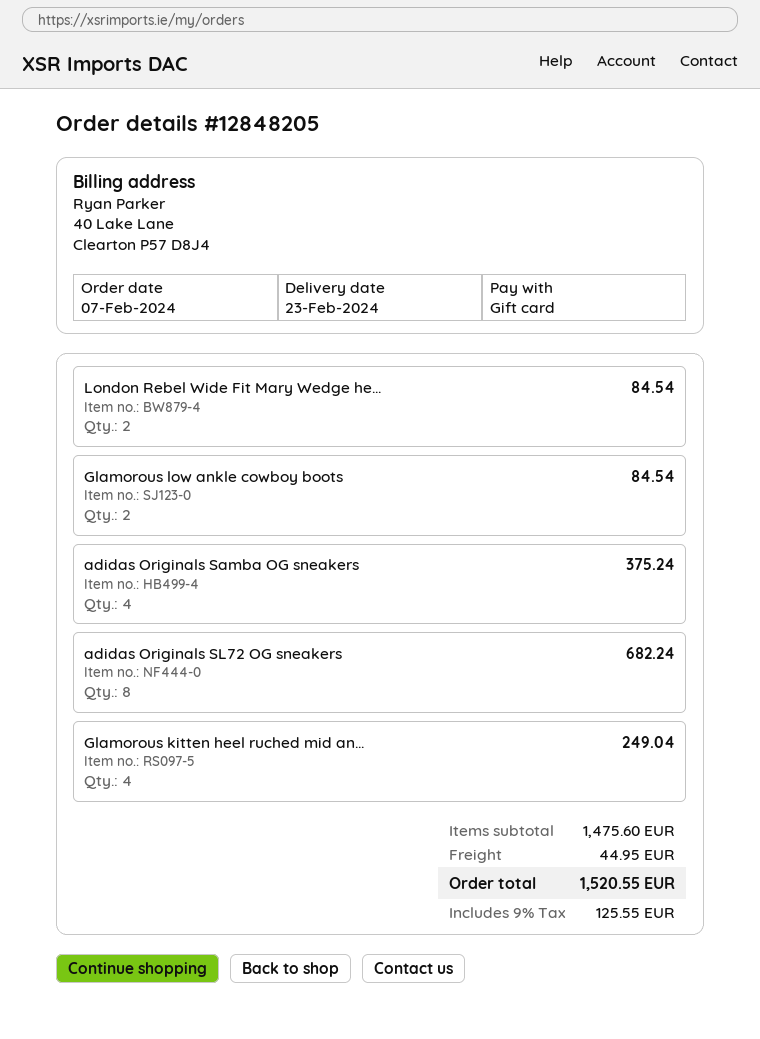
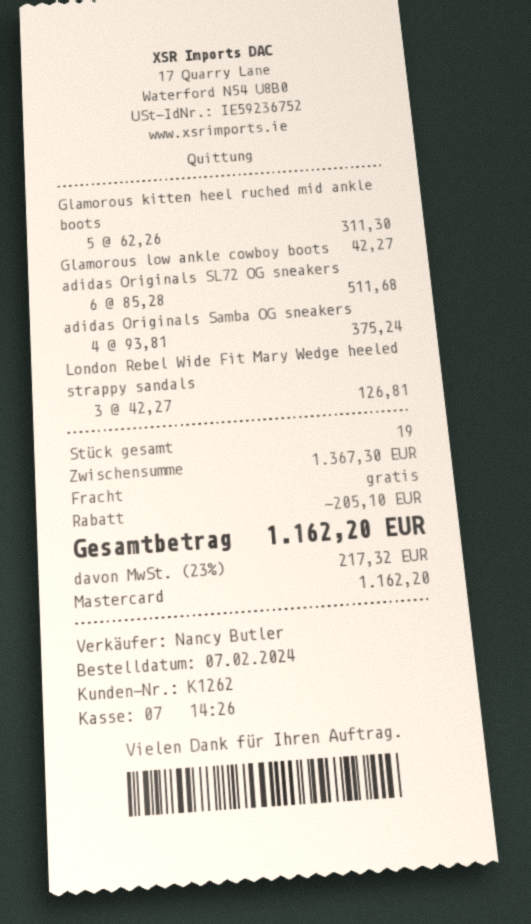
payment method: gift card -> Mastercard
London Rebel Wide Fit Mary Wedge he...: 2 for 84.54 -> 3 for 126.81
Glamorous low ankle cowboy boots: 2 for 84.54 -> 1 for 42.27
adidas Originals SL72 OG sneakers: 8 for 682.24 -> 6 for 511.68
Glamorous kitten heel ruched mid an...: 4 for 249.04 -> 5 for 311.30
subtotal: 1475.60 -> 1367.30
discount: none -> 205.10
shipping: 44.95 -> 0.00
tax: 9% = 125.55 -> 23% = 217.32
total: 1520.55 -> 1162.20

